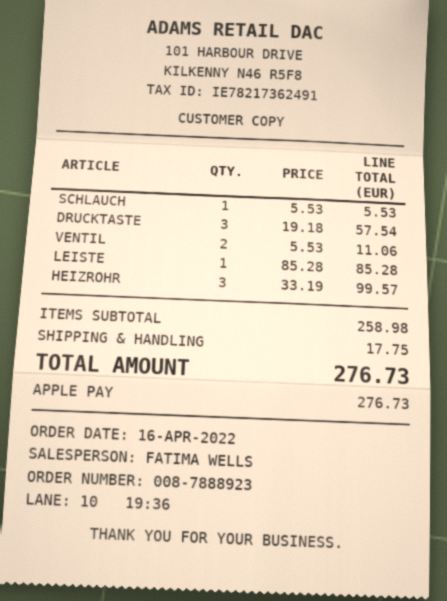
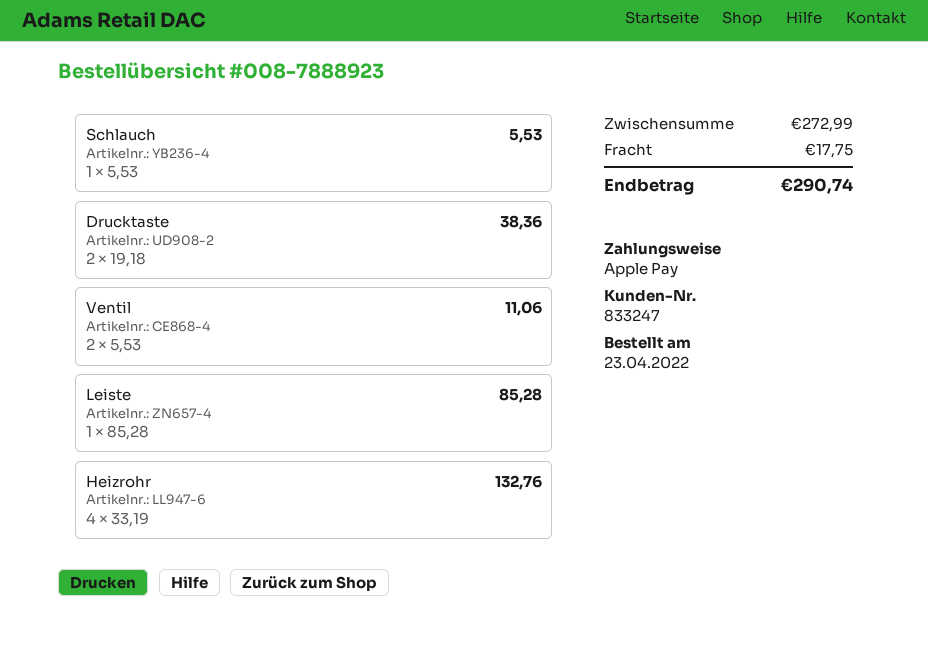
order date: 2022-04-16 -> 2022-04-23
DRUCKTASTE: 3 x 19.18 = 57.54 -> 2 x 19.18 = 38.36
HEIZROHR: 3 x 33.19 = 99.57 -> 4 x 33.19 = 132.76
subtotal: 258.98 -> 272.99
total: 276.73 -> 290.74

